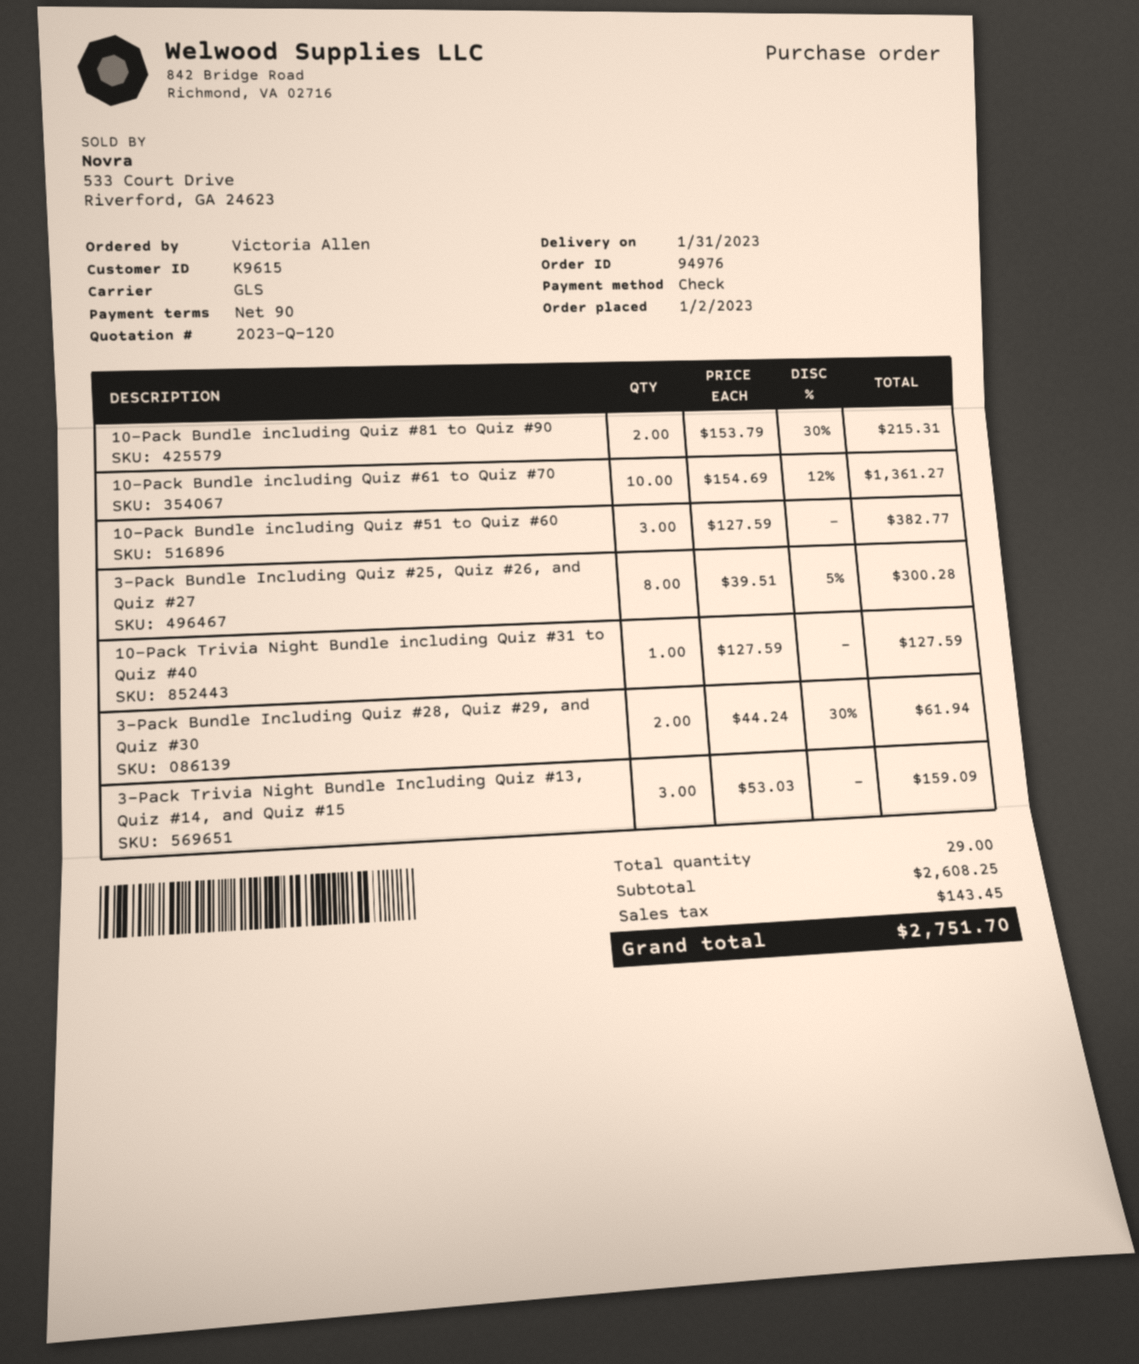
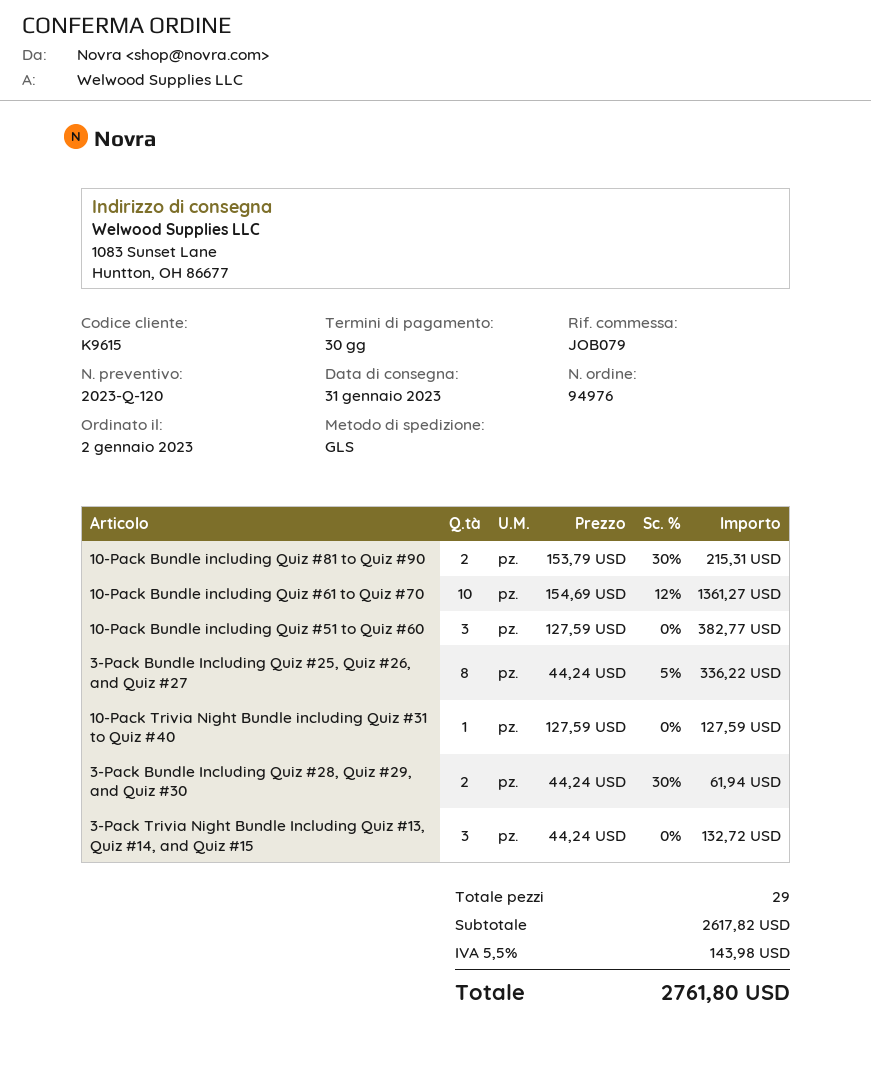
payment terms: 90 days -> 30 days
3-Pack Bundle Including Quiz #25, Quiz #26, and Quiz #27: 8 x 39.51 - 5% = 300.28 -> 8 x 44.24 - 5% = 336.22
3-Pack Trivia Night Bundle Including Quiz #13, Quiz #14, and Quiz #15: 3 x 53.03 = 159.09 -> 3 x 44.24 = 132.72
subtotal: 2608.25 -> 2617.82
tax: 143.45 -> 143.98
total: 2751.70 -> 2761.80

